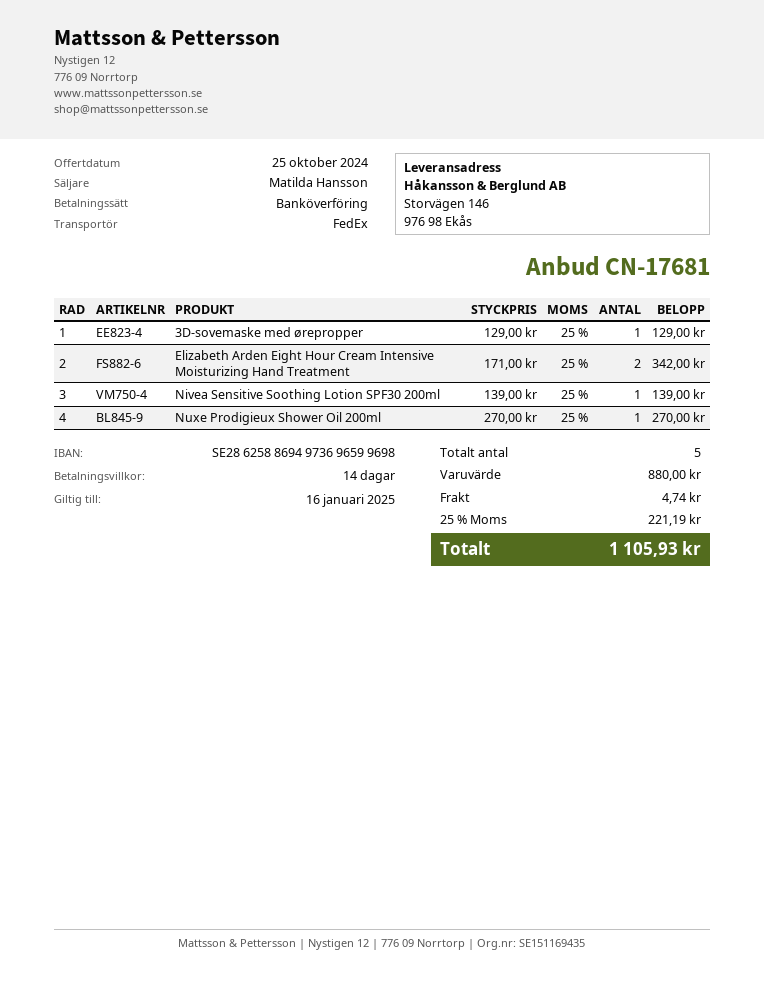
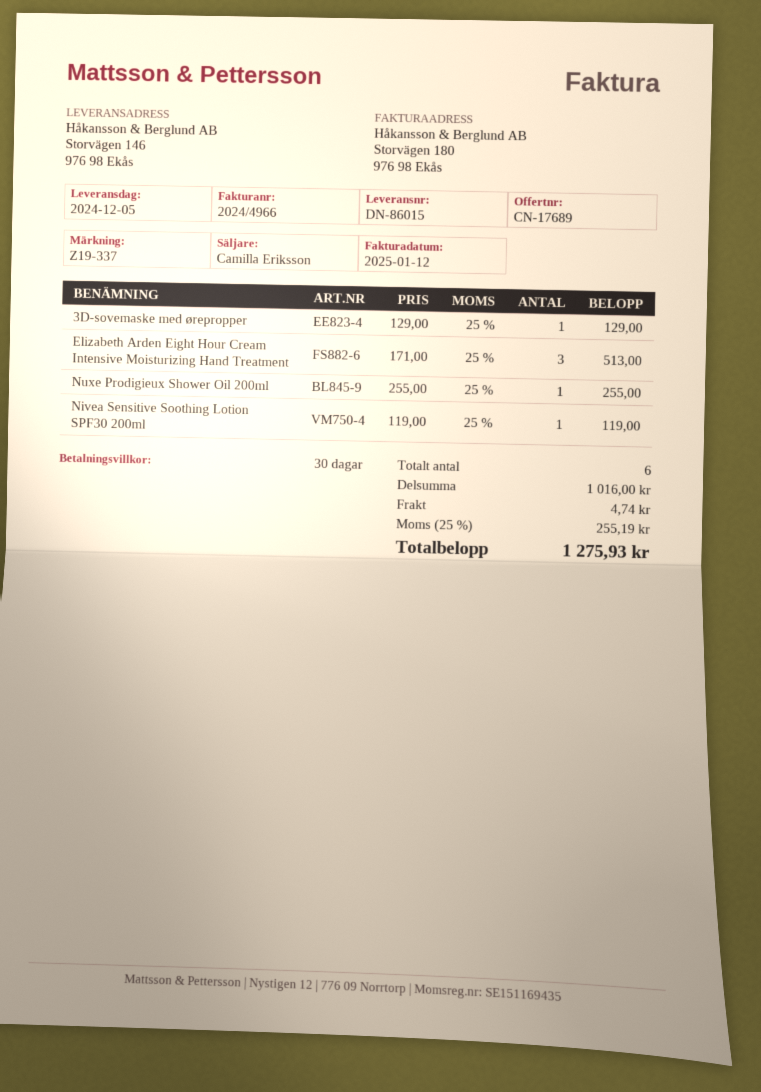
quote number: CN-17681 -> CN-17689
payment terms: 14 days -> 30 days
sales rep: Matilda Hansson -> Camilla Eriksson
Elizabeth Arden Eight Hour Cream Intensive Moisturizing Hand Treatment: 2 x 171.00 = 342.00 -> 3 x 171.00 = 513.00
Nivea Sensitive Soothing Lotion SPF30 200ml: 1 x 139.00 = 139.00 -> 1 x 119.00 = 119.00
Nuxe Prodigieux Shower Oil 200ml: 1 x 270.00 = 270.00 -> 1 x 255.00 = 255.00
total quantity: 5 -> 6
subtotal: 880.00 -> 1016.00
tax: 25% = 221.19 -> 25% = 255.19
total: 1105.93 -> 1275.93

